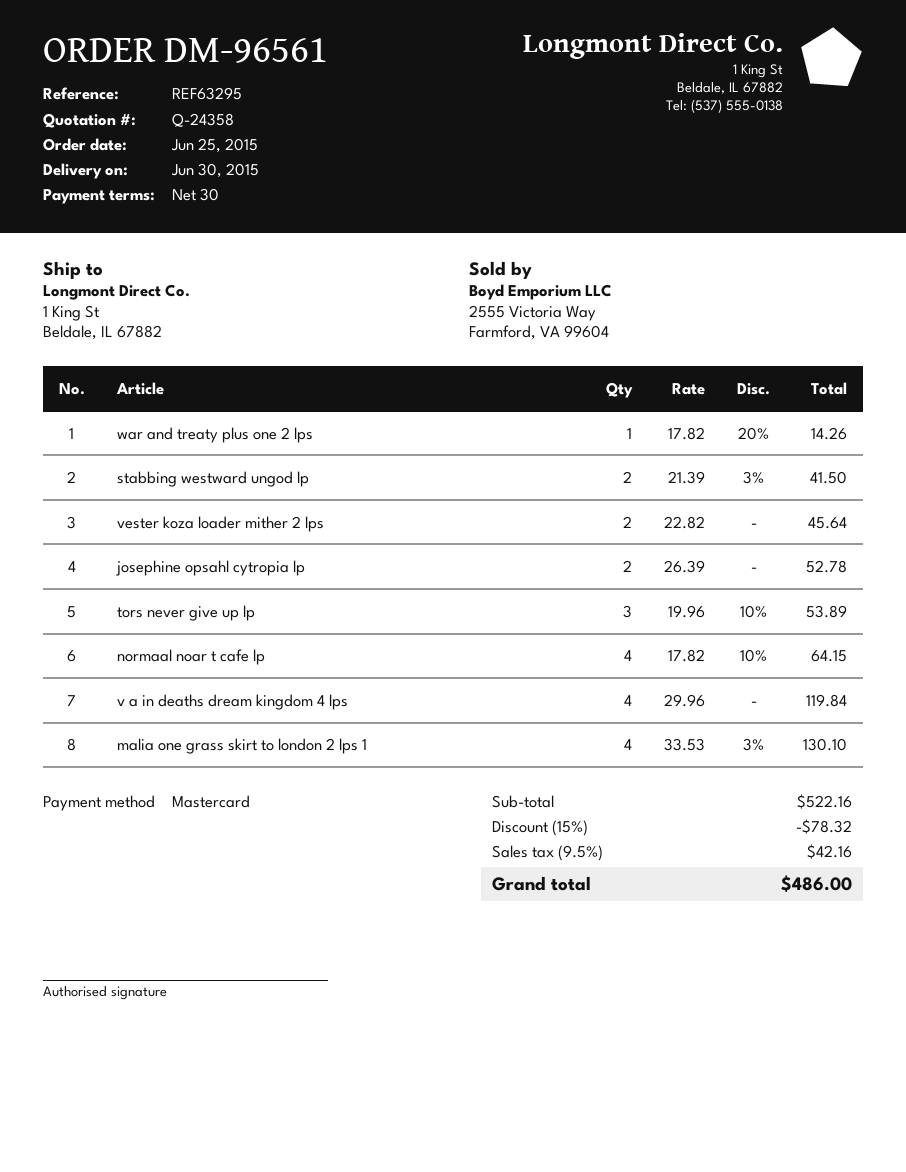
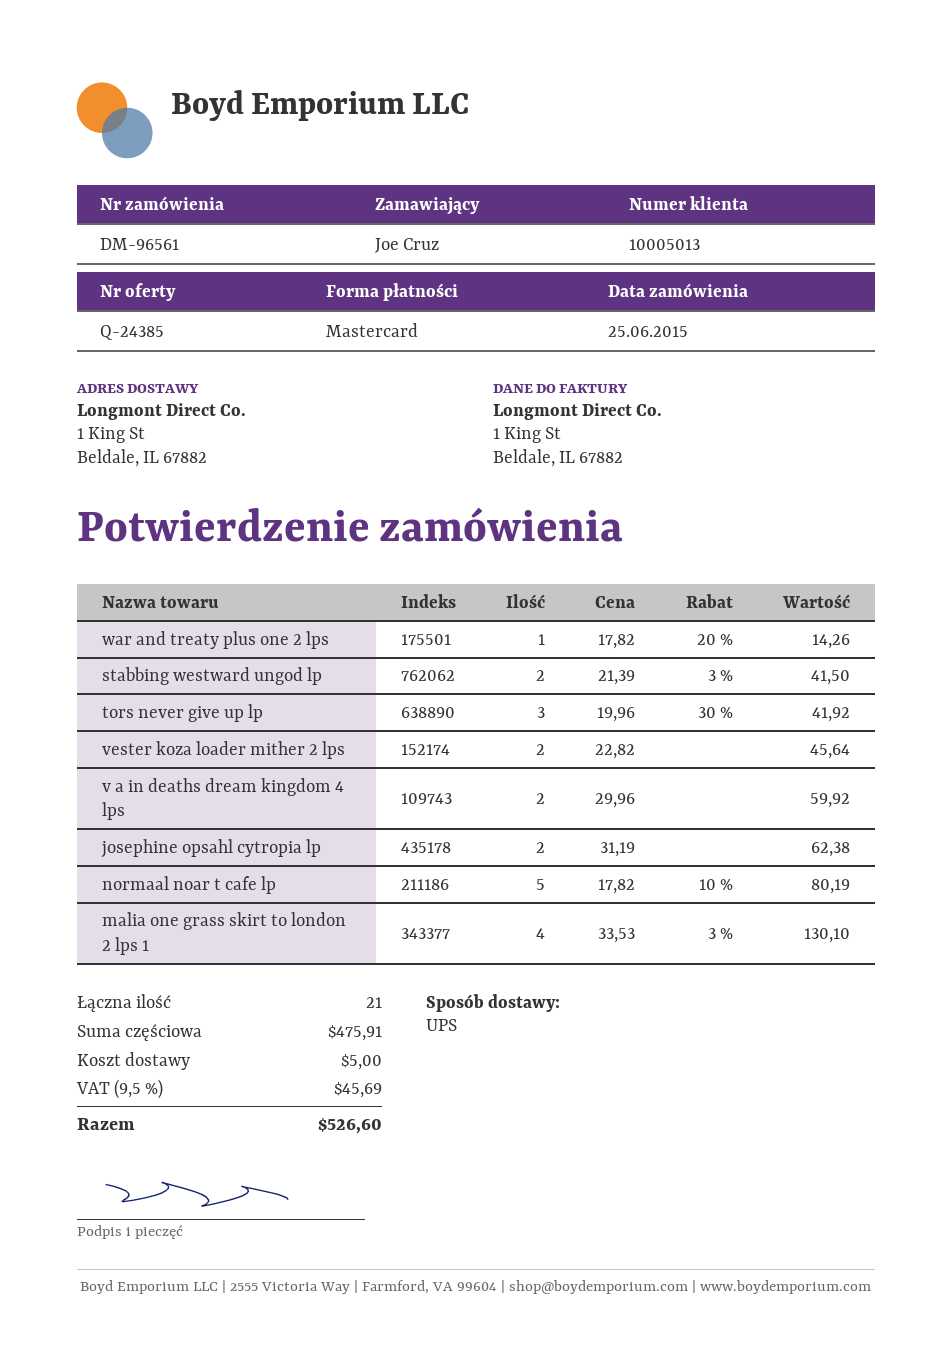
quote number: Q-24358 -> Q-24385
josephine opsahl cytropia lp: 2 x 26.39 = 52.78 -> 2 x 31.19 = 62.38
tors never give up lp: 3 x 19.96 - 10% = 53.89 -> 3 x 19.96 - 30% = 41.92
normaal noar t cafe lp: 4 x 17.82 - 10% = 64.15 -> 5 x 17.82 - 10% = 80.19
v a in deaths dream kingdom 4 lps: 4 x 29.96 = 119.84 -> 2 x 29.96 = 59.92
subtotal: 522.16 -> 475.91
discount: 15% = 78.32 -> none
shipping: none -> 5.00
tax: 9.5% = 42.16 -> 9.5% = 45.69
total: 486.00 -> 526.60

